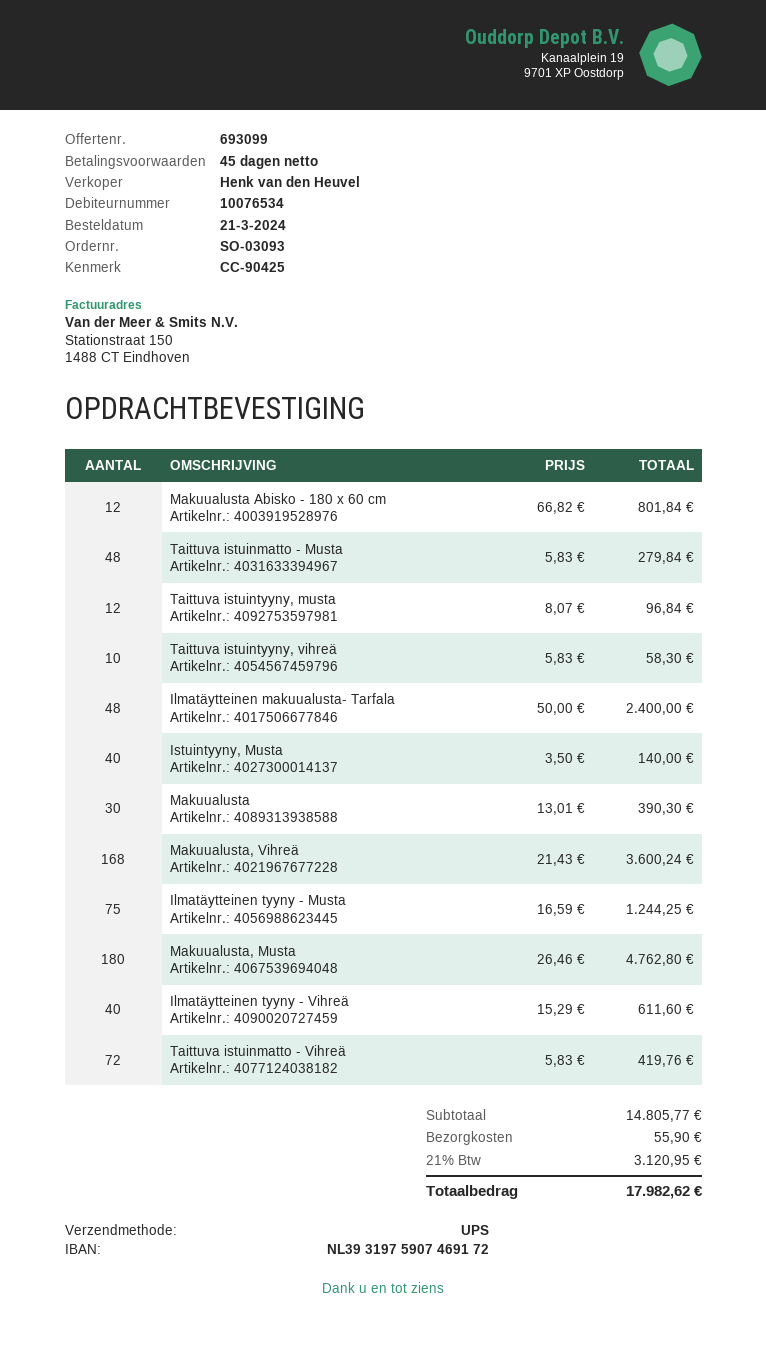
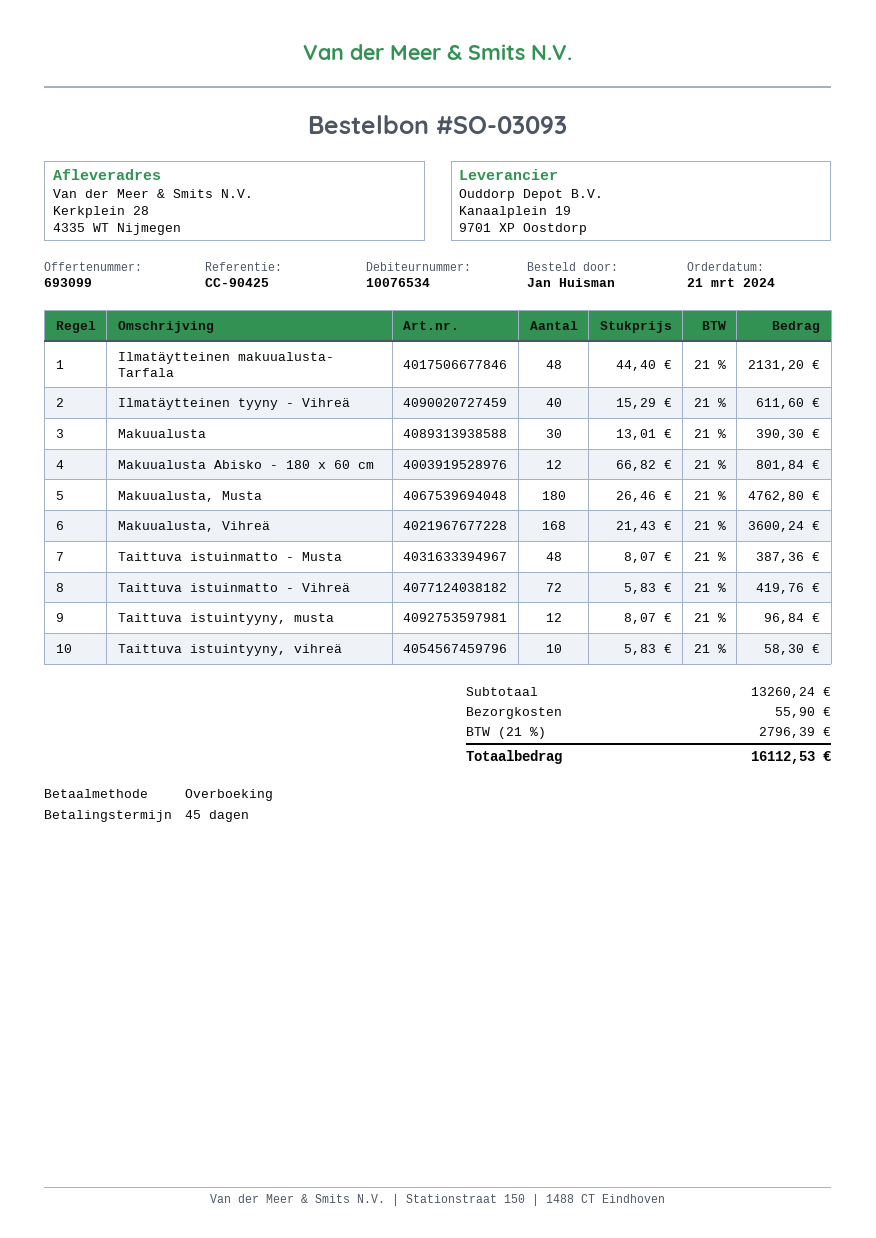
Taittuva istuinmatto - Musta: 48 x 5.83 = 279.84 -> 48 x 8.07 = 387.36
Ilmatäytteinen makuualusta- Tarfala: 48 x 50.00 = 2400.00 -> 48 x 44.40 = 2131.20
Istuintyyny, Musta: 40 x 3.50 = 140.00 -> none
Ilmatäytteinen tyyny - Musta: 75 x 16.59 = 1244.25 -> none
subtotal: 14805.77 -> 13260.24
tax: 21% = 3120.95 -> 21% = 2796.39
total: 17982.62 -> 16112.53

